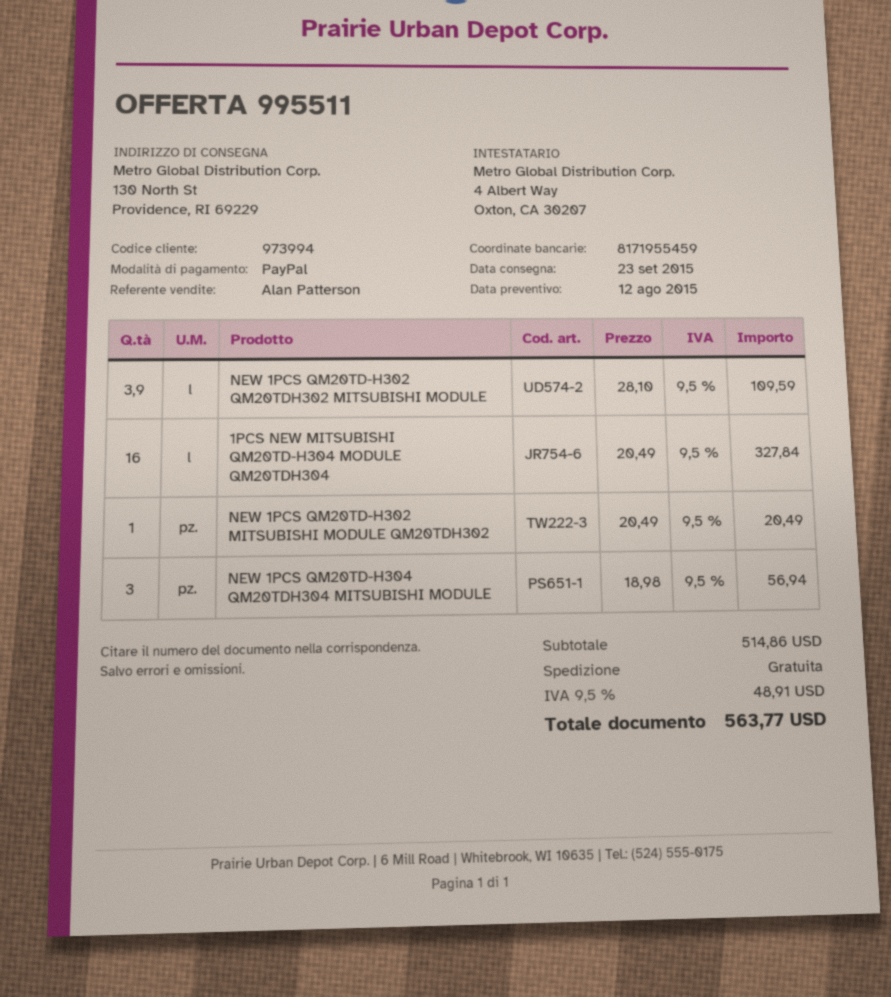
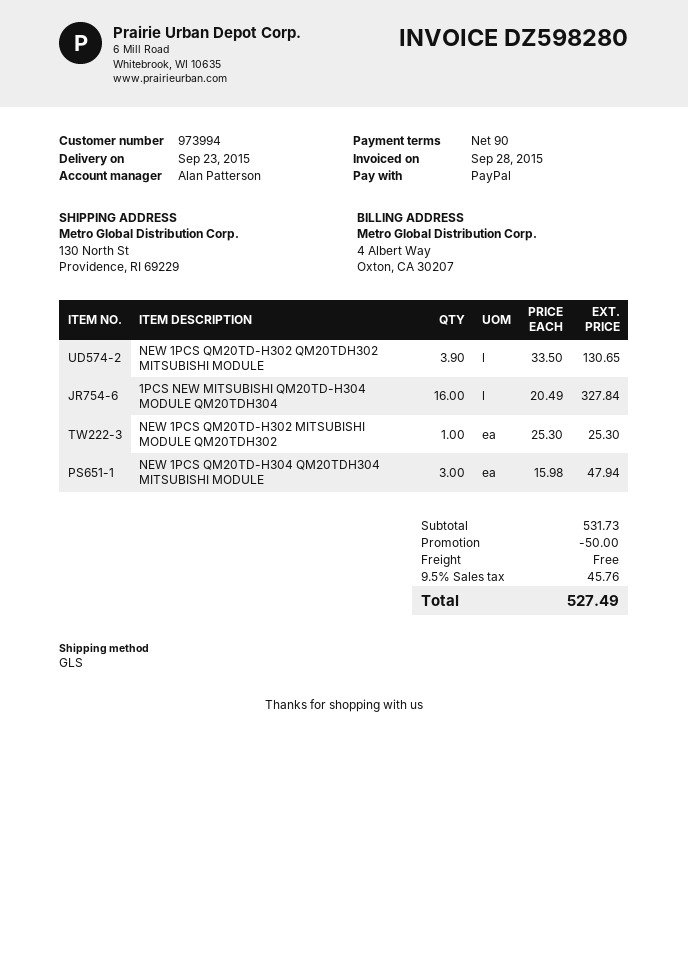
NEW 1PCS QM20TD-H302 QM20TDH302 MITSUBISHI MODULE: 3.9 x 28.10 = 109.59 -> 3.9 x 33.50 = 130.65
NEW 1PCS QM20TD-H302 MITSUBISHI MODULE QM20TDH302: 1 x 20.49 = 20.49 -> 1 x 25.30 = 25.30
NEW 1PCS QM20TD-H304 QM20TDH304 MITSUBISHI MODULE: 3 x 18.98 = 56.94 -> 3 x 15.98 = 47.94
subtotal: 514.86 -> 531.73
discount: none -> 50.00
tax: 9.5% = 48.91 -> 9.5% = 45.76
total: 563.77 -> 527.49

